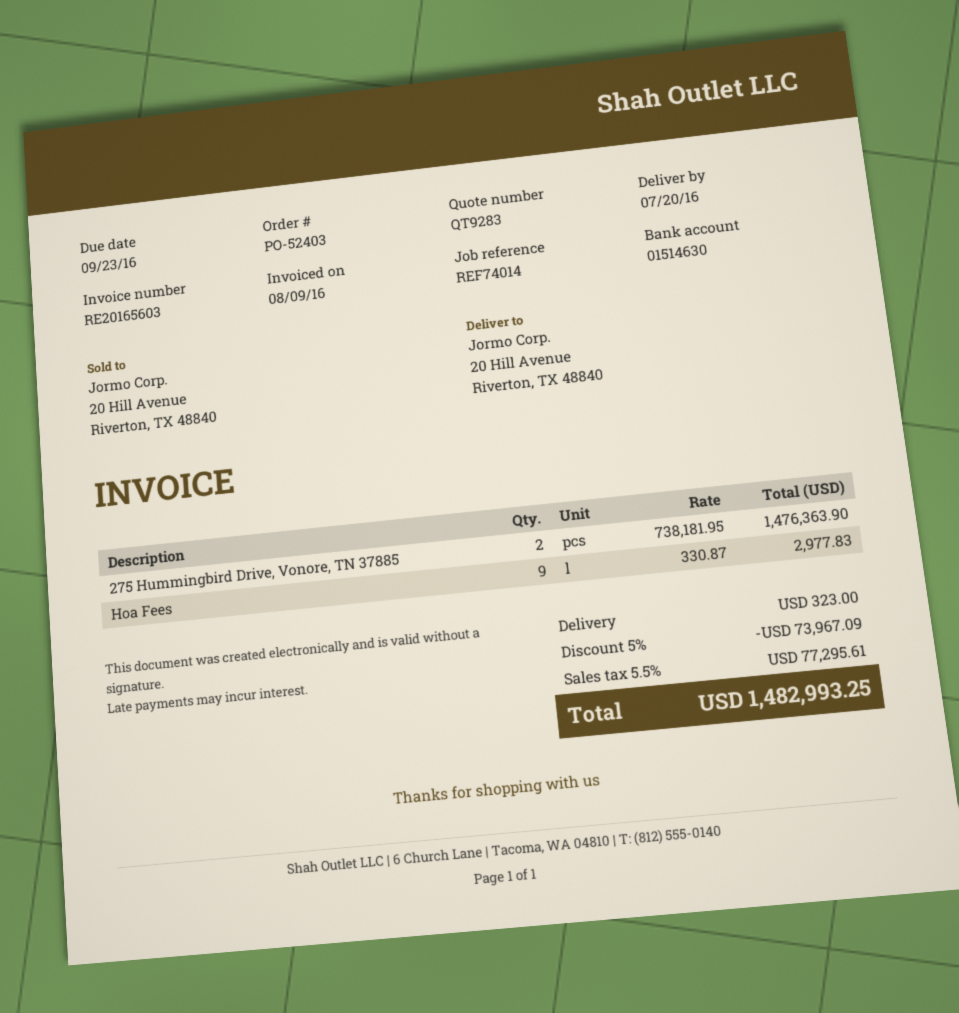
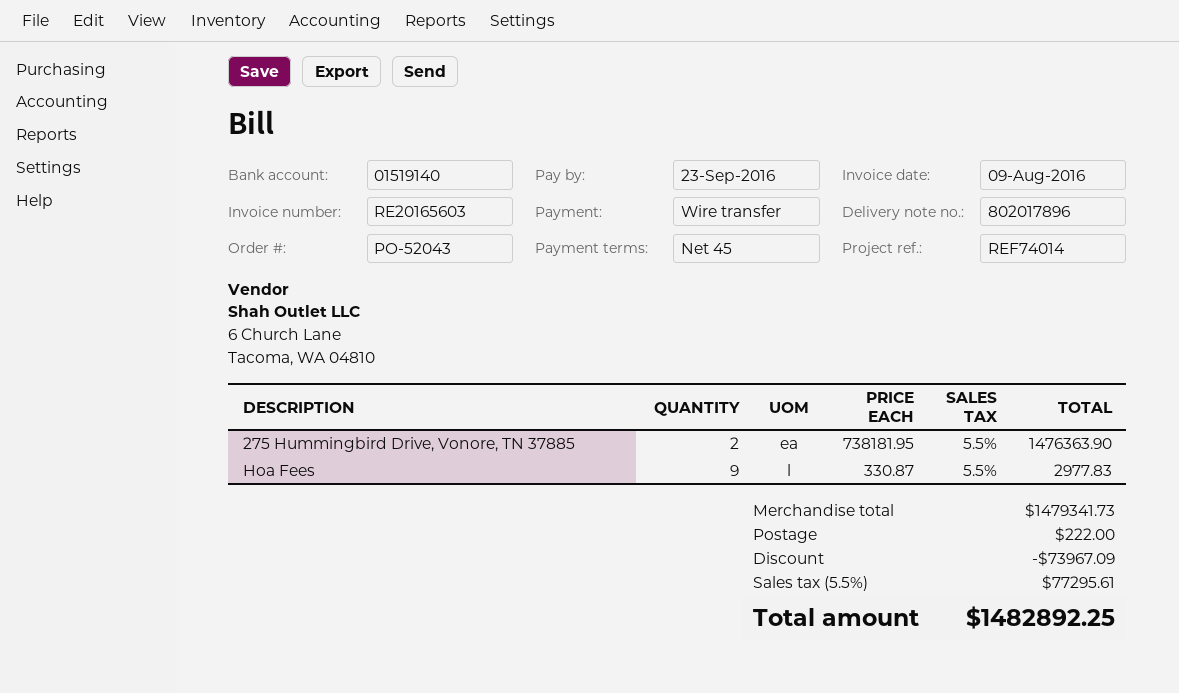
order number: PO-52403 -> PO-52043
bank account: 01514630 -> 01519140
shipping: 323.00 -> 222.00
total: 1482993.25 -> 1482892.25

